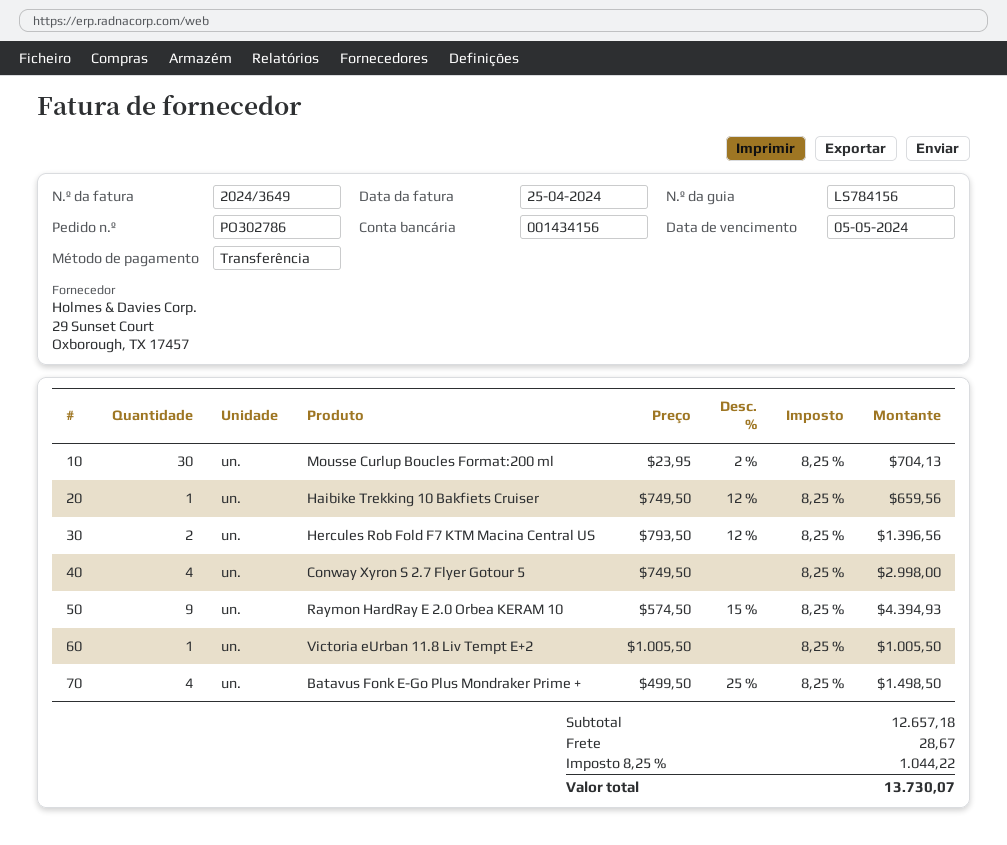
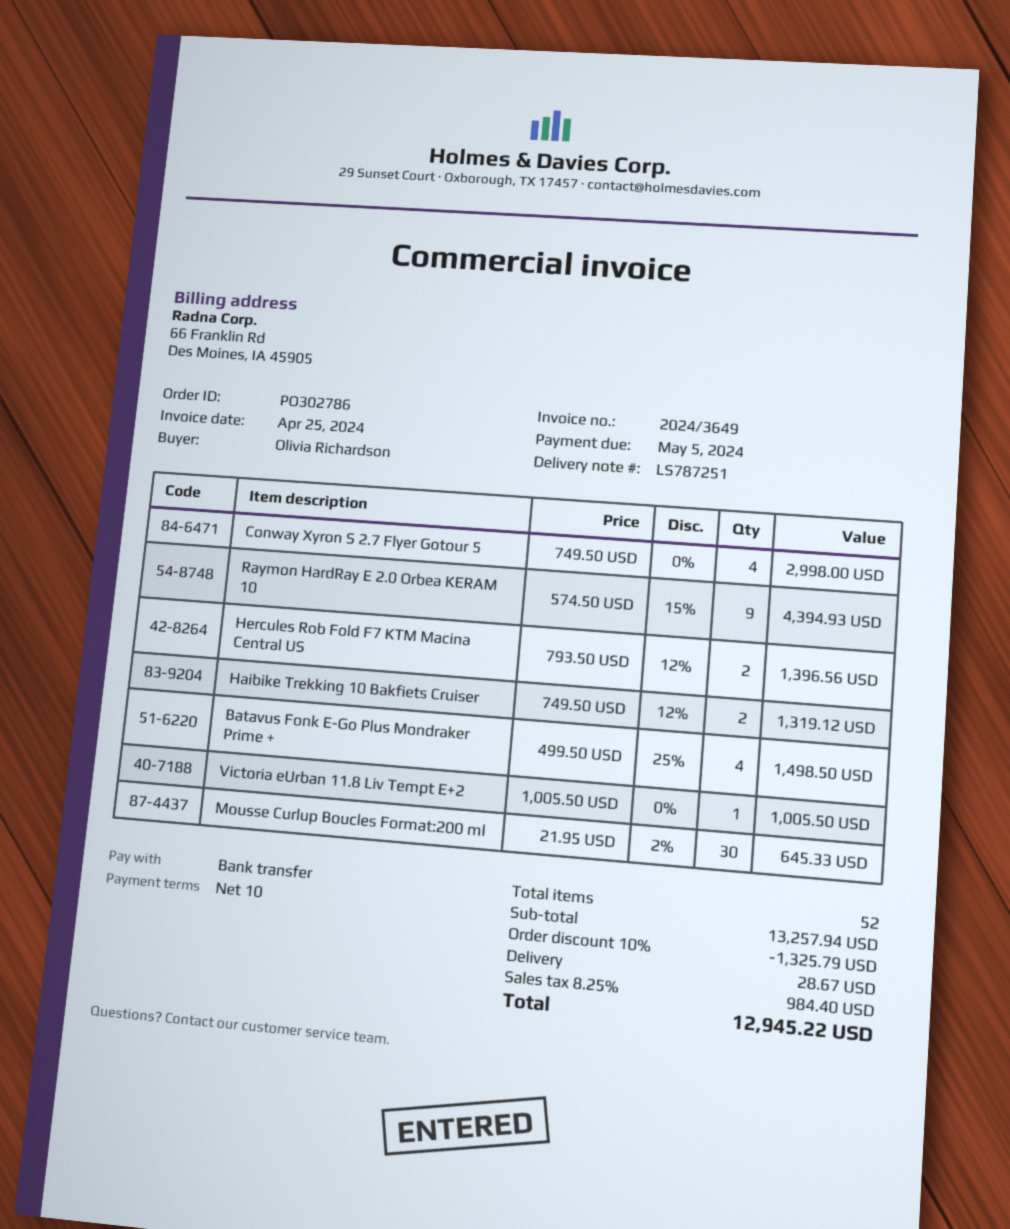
delivery note number: LS784156 -> LS787251
Mousse Curlup Boucles Format:200 ml: 30 x 23.95 - 2% = 704.13 -> 30 x 21.95 - 2% = 645.33
Haibike Trekking 10 Bakfiets Cruiser: 1 x 749.50 - 12% = 659.56 -> 2 x 749.50 - 12% = 1319.12
subtotal: 12657.18 -> 13257.94
discount: none -> 10% = 1325.79
tax: 8.25% = 1044.22 -> 8.25% = 984.40
total: 13730.07 -> 12945.22

